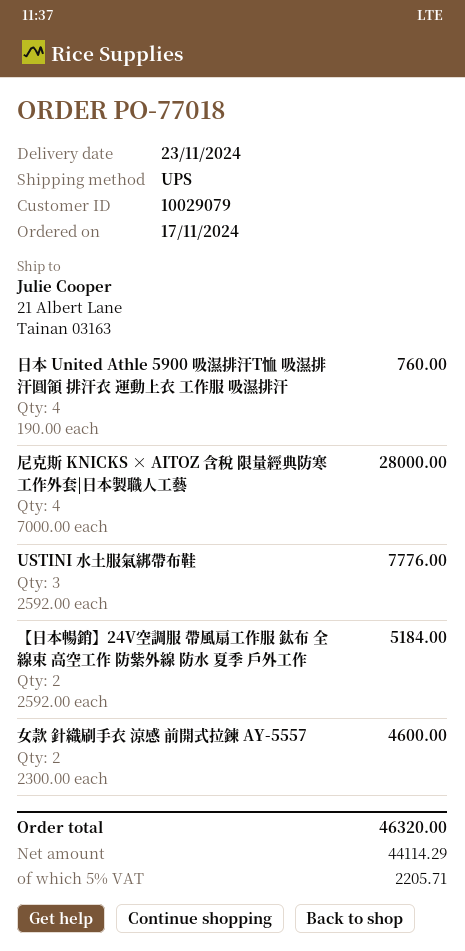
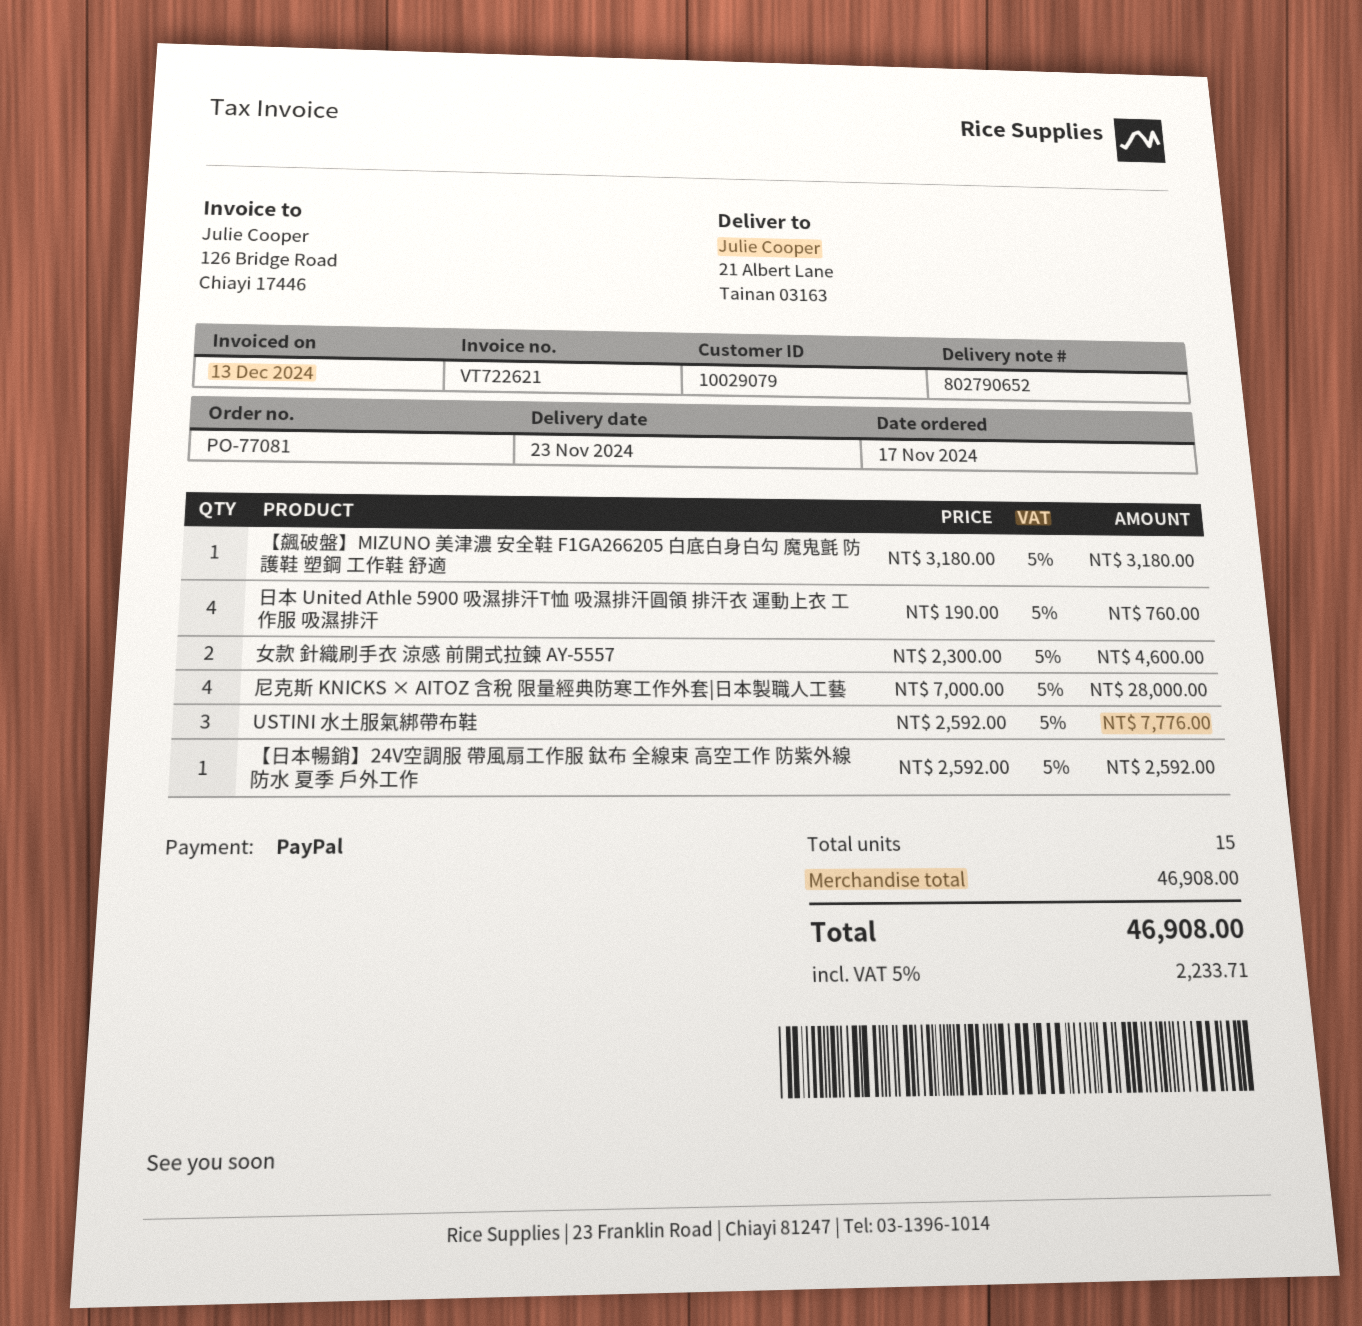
order number: PO-77018 -> PO-77081
【日本暢銷】24V空調服 帶風扇工作服 鈦布 全線束 高空工作 防紫外線 防水 夏季 戶外工作: 2 x 2592.00 = 5184.00 -> 1 x 2592.00 = 2592.00
【飆破盤】MIZUNO 美津濃 安全鞋 F1GA266205 白底白身白勾 魔鬼氈 防護鞋 塑鋼 工作鞋 舒適: none -> 1 x 3180.00 = 3180.00
tax: 5% = 2205.71 -> 5% = 2233.71
total: 46320.00 -> 46908.00

